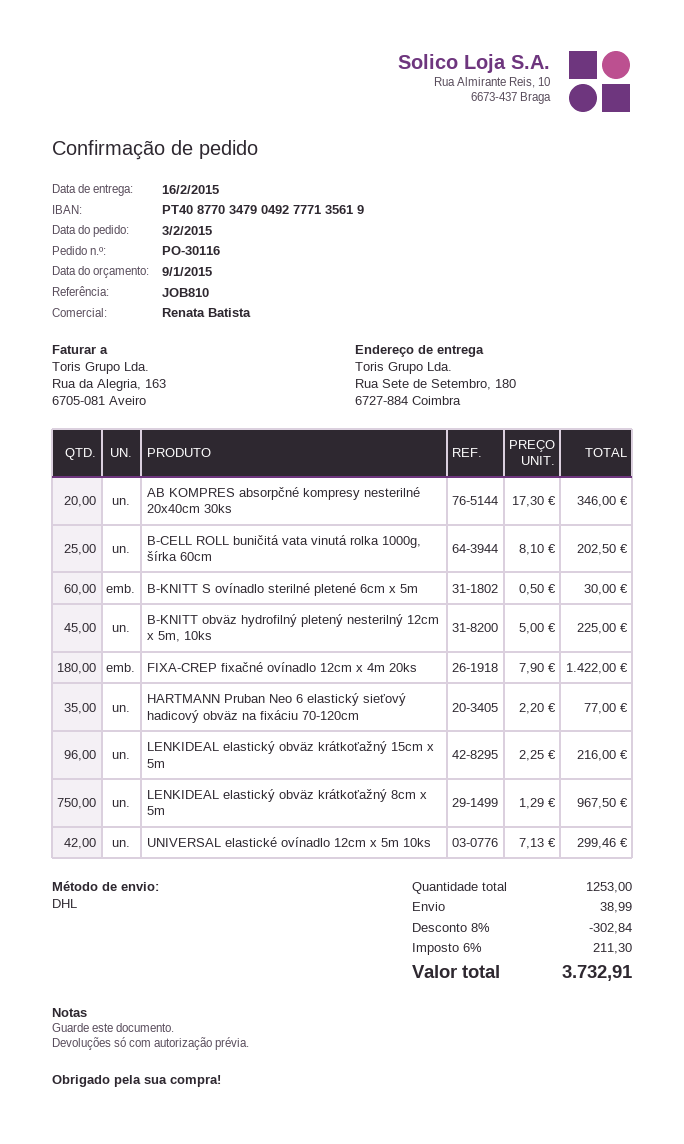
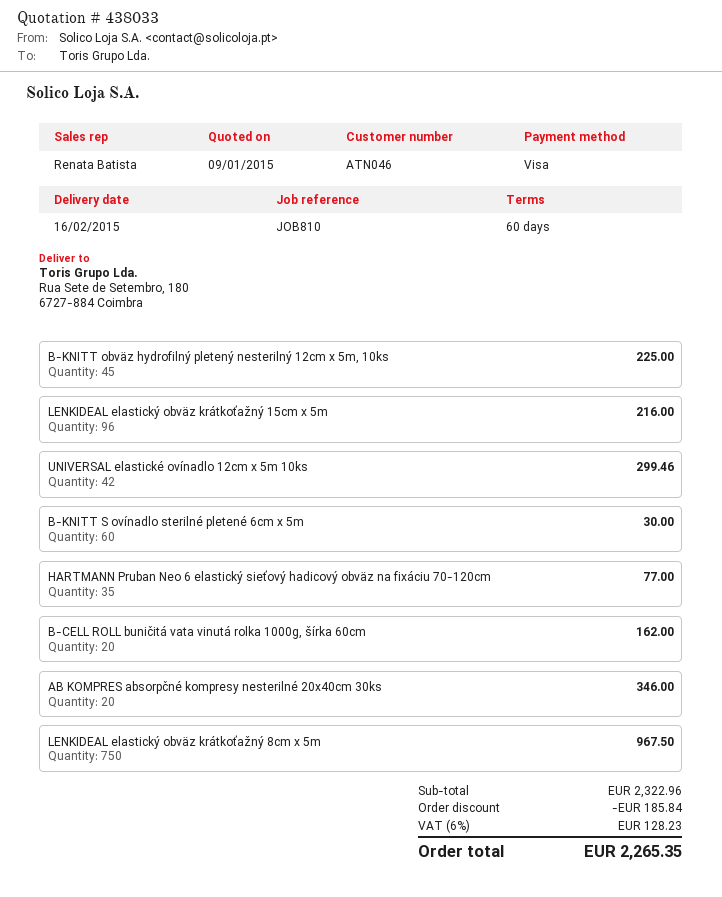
B-CELL ROLL buničitá vata vinutá rolka 1000g, šírka 60cm: 25 for 202.50 -> 20 for 162.00
FIXA-CREP fixačné ovínadlo 12cm x 4m 20ks: 180 for 1422.00 -> none
discount: 302.84 -> 185.84
shipping: 38.99 -> none
tax: 6% = 211.30 -> 6% = 128.23
total: 3732.91 -> 2265.35

